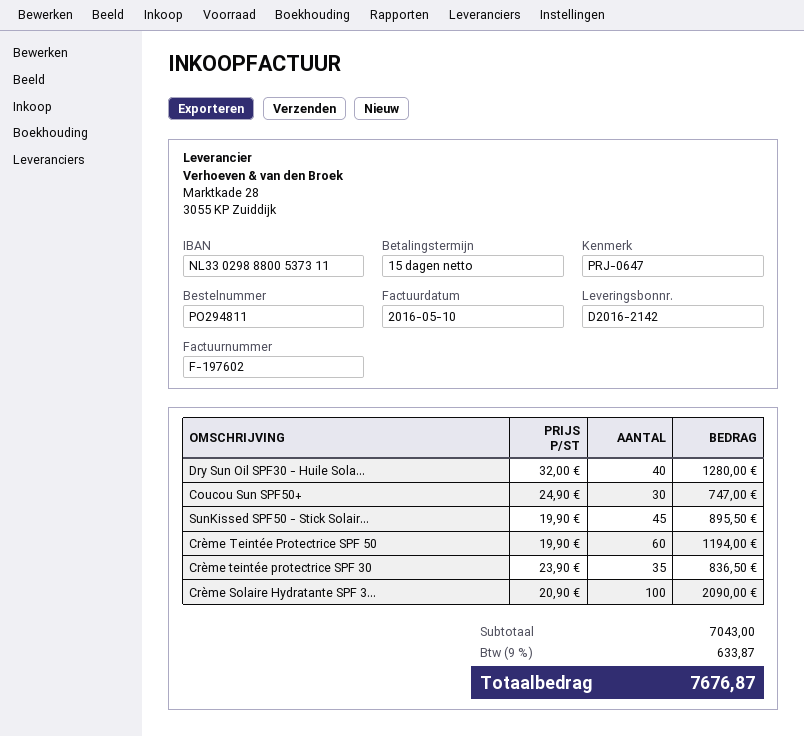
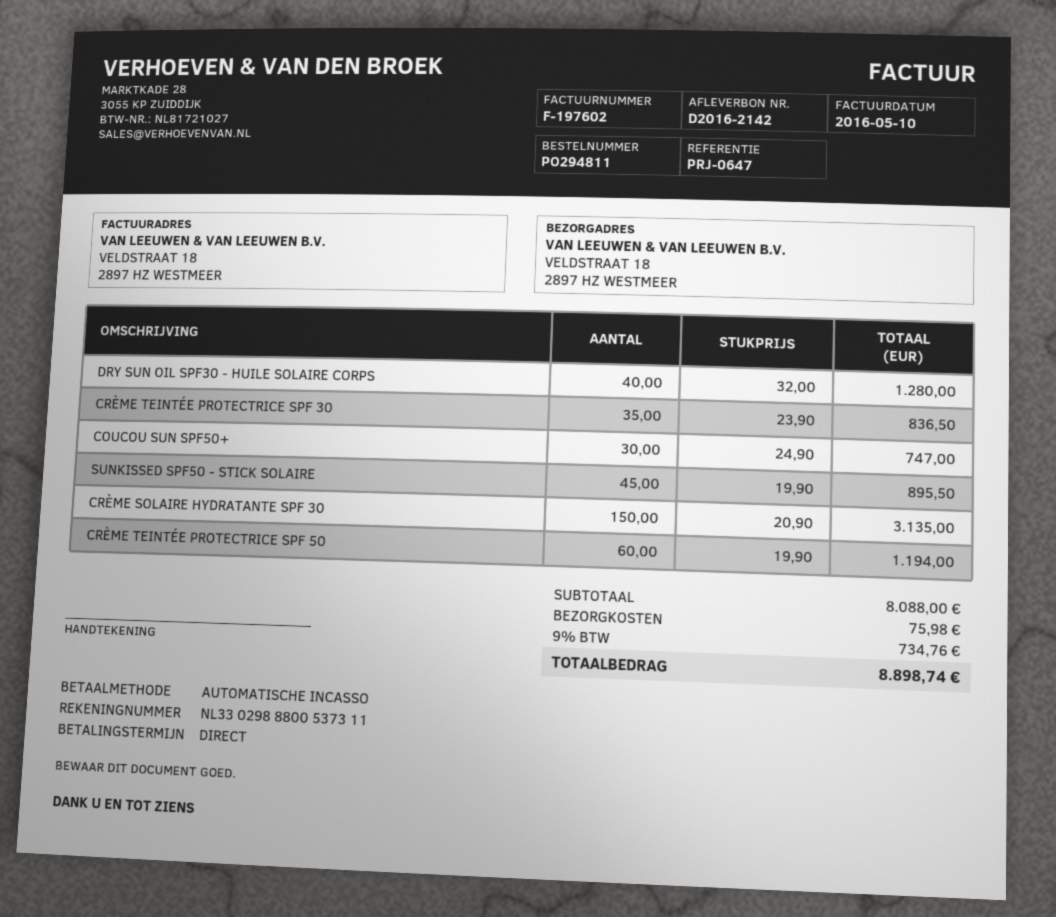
payment terms: 15 days -> on receipt
Crème Solaire Hydratante SPF 3...: 100 x 20.90 = 2090.00 -> 150 x 20.90 = 3135.00
subtotal: 7043.00 -> 8088.00
shipping: none -> 75.98
tax: 9% = 633.87 -> 9% = 734.76
total: 7676.87 -> 8898.74

